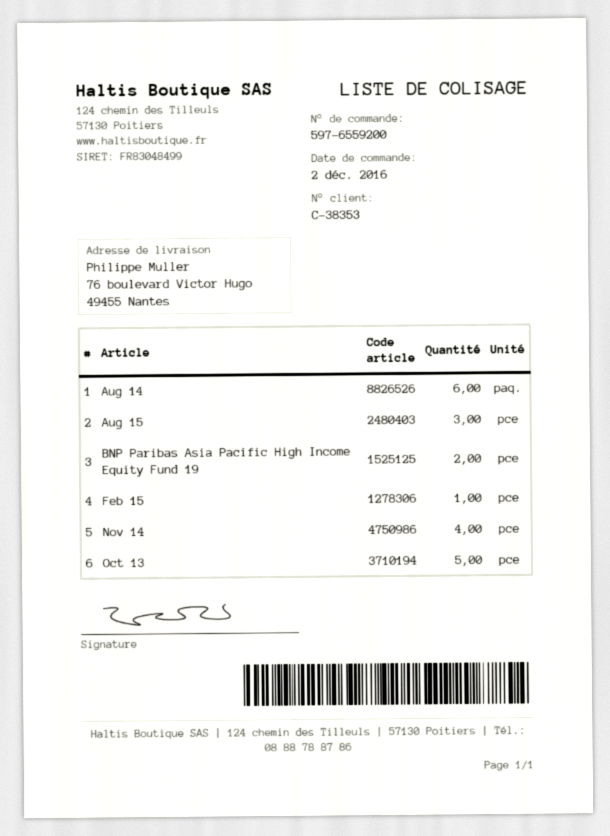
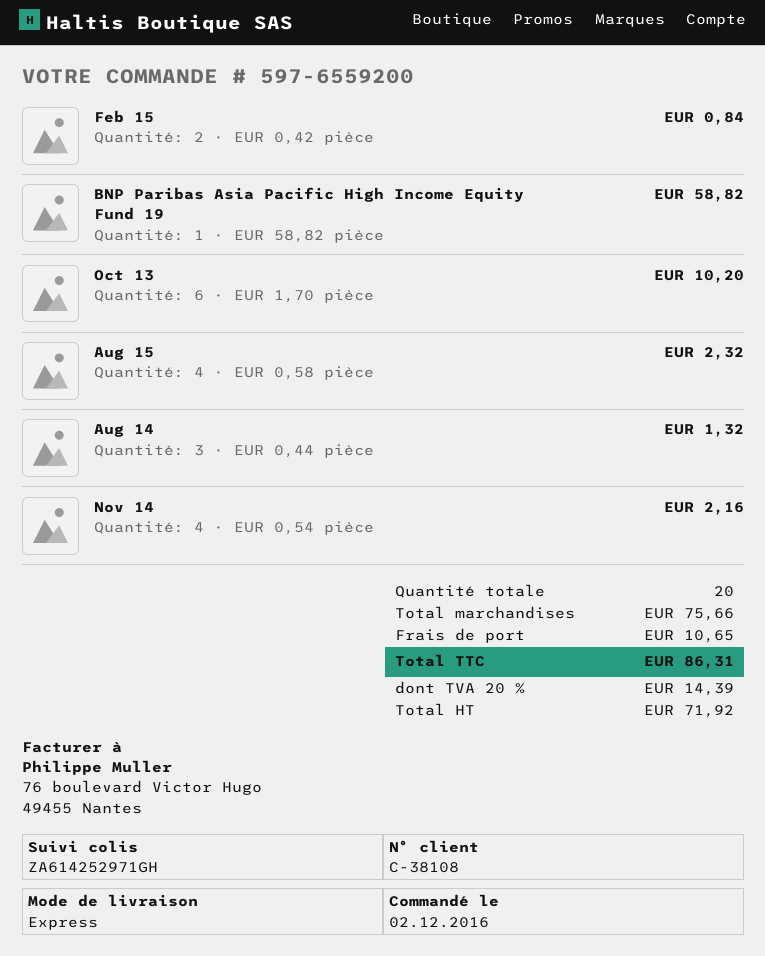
customer number: C-38353 -> C-38108
Aug 14: 6 -> 3
Aug 15: 3 -> 4
BNP Paribas Asia Pacific High Income Equity Fund 19: 2 -> 1
Feb 15: 1 -> 2
Oct 13: 5 -> 6

